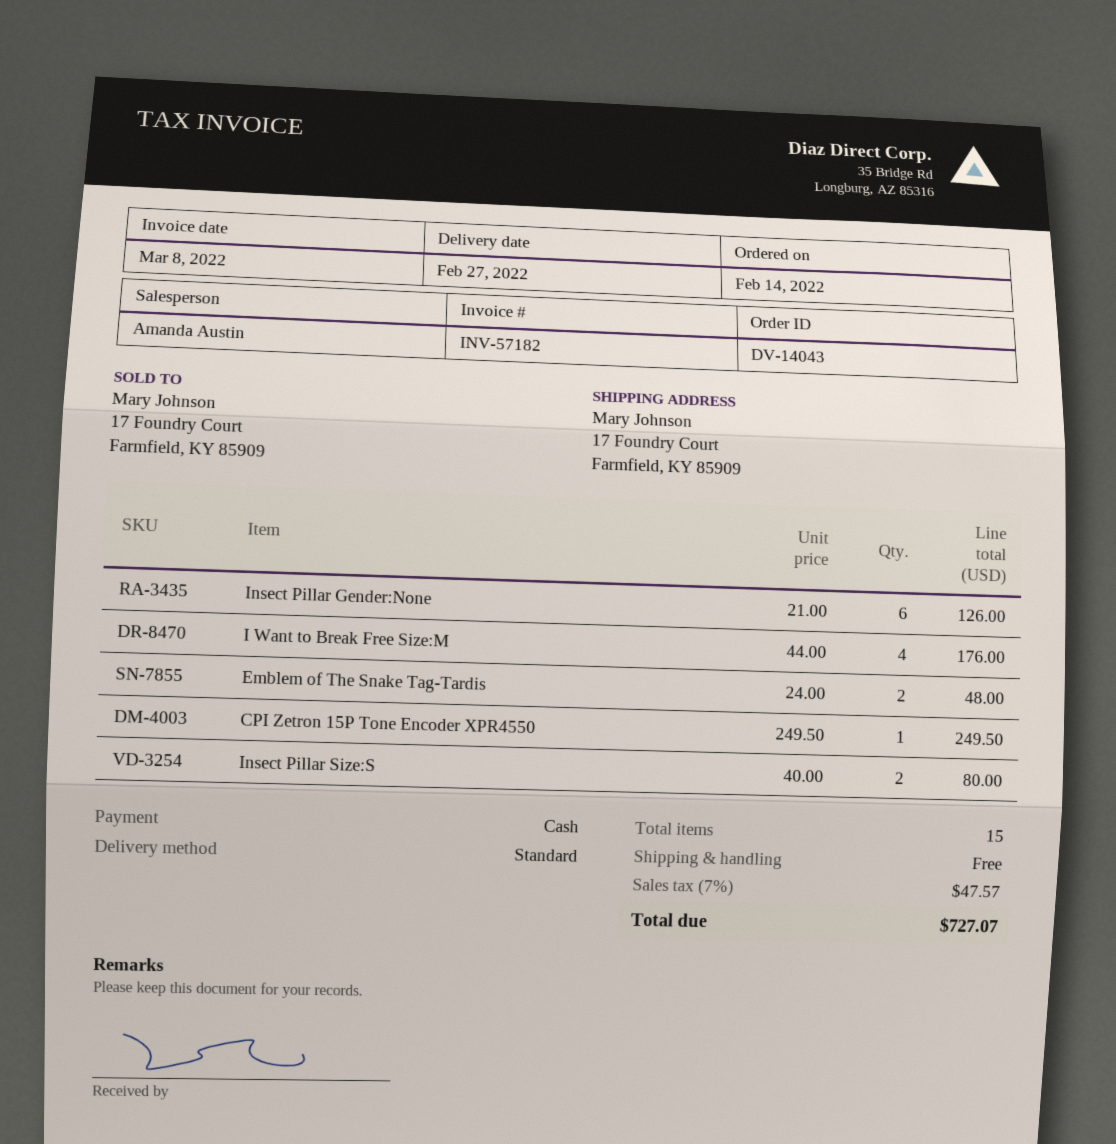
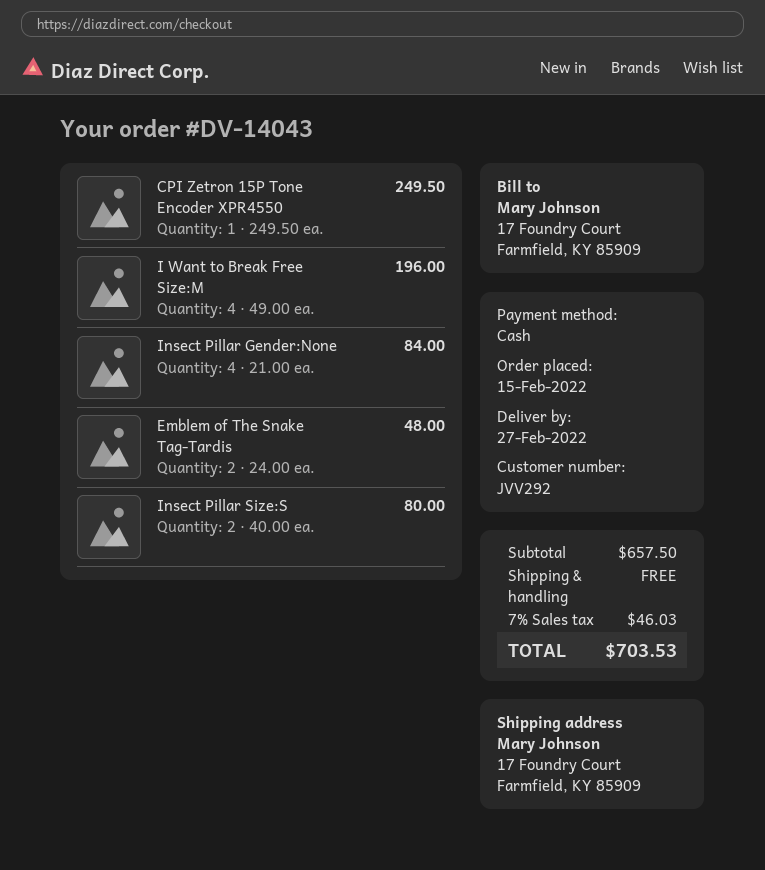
order date: 2022-02-14 -> 2022-02-15
Insect Pillar Gender:None: 6 x 21.00 = 126.00 -> 4 x 21.00 = 84.00
I Want to Break Free Size:M: 4 x 44.00 = 176.00 -> 4 x 49.00 = 196.00
tax: 7% = 47.57 -> 7% = 46.03
total: 727.07 -> 703.53

